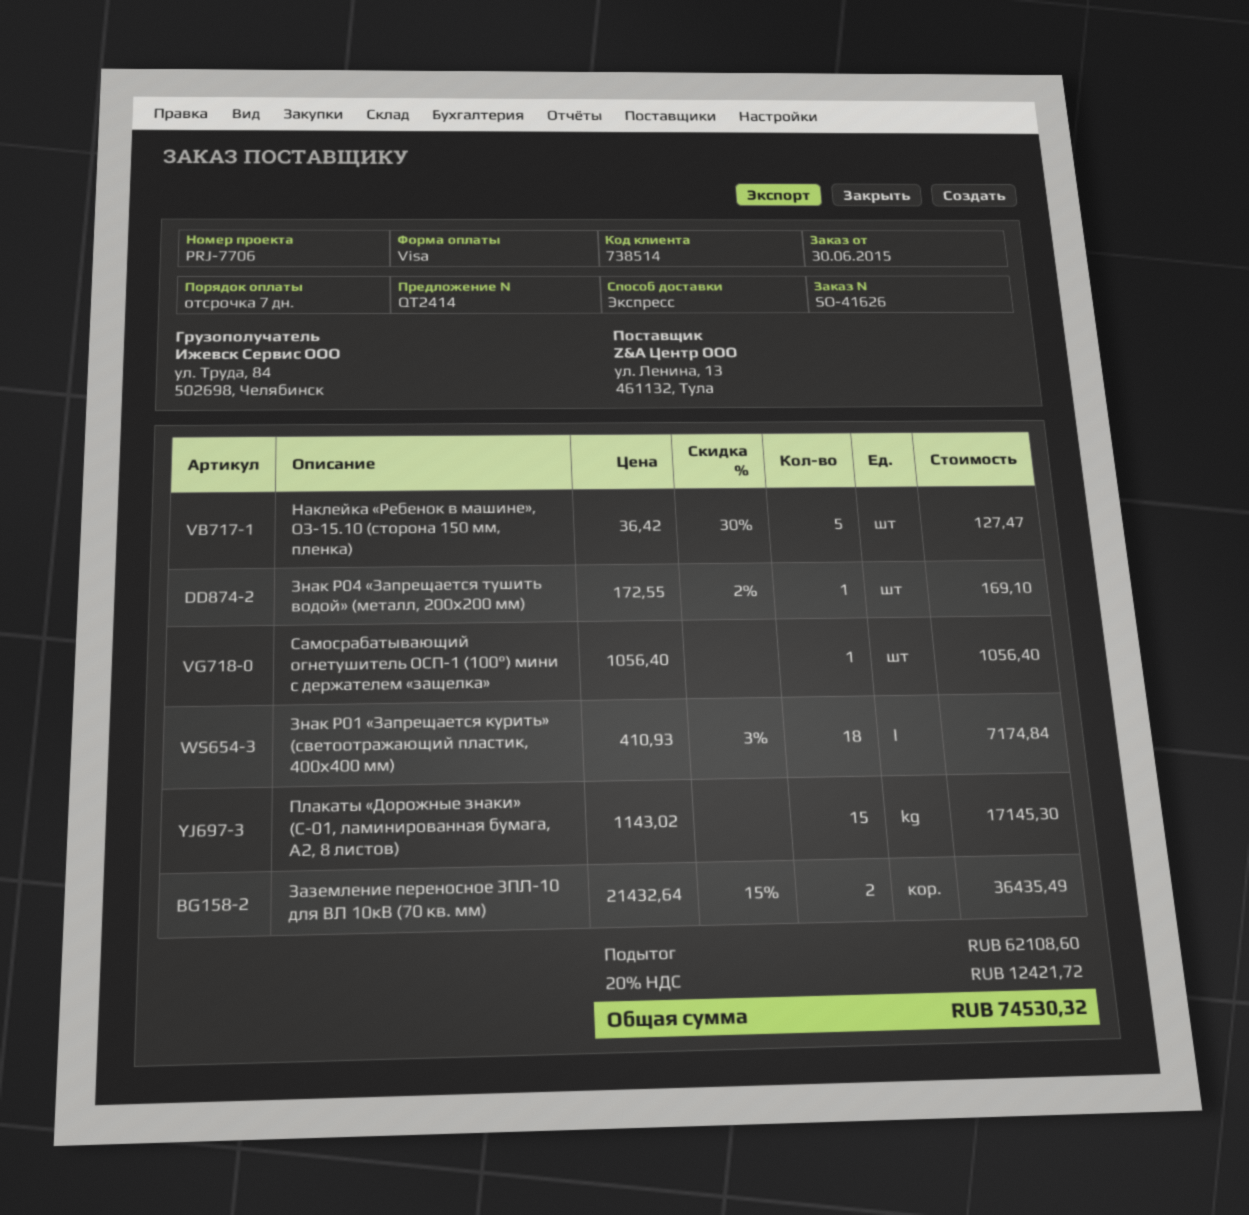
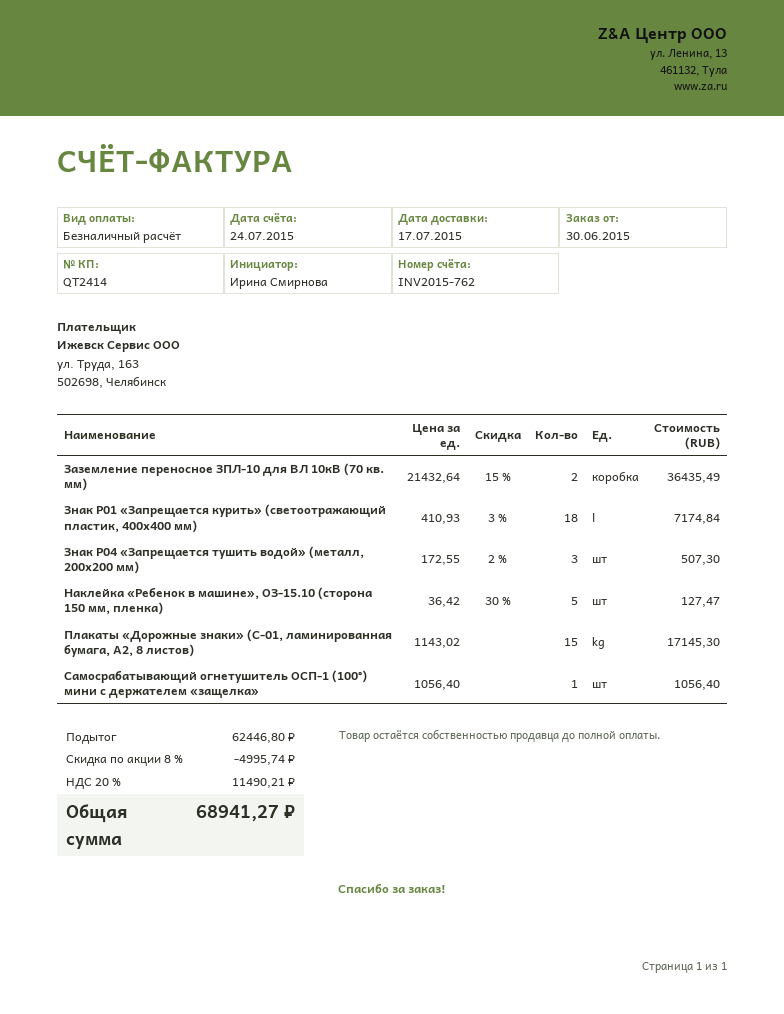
payment method: Visa -> bank transfer
Знак P04 «Запрещается тушить водой» (металл, 200х200 мм): 1 x 172.55 - 2% = 169.10 -> 3 x 172.55 - 2% = 507.30
subtotal: 62108.60 -> 62446.80
discount: none -> 8% = 4995.74
tax: 20% = 12421.72 -> 20% = 11490.21
total: 74530.32 -> 68941.27

